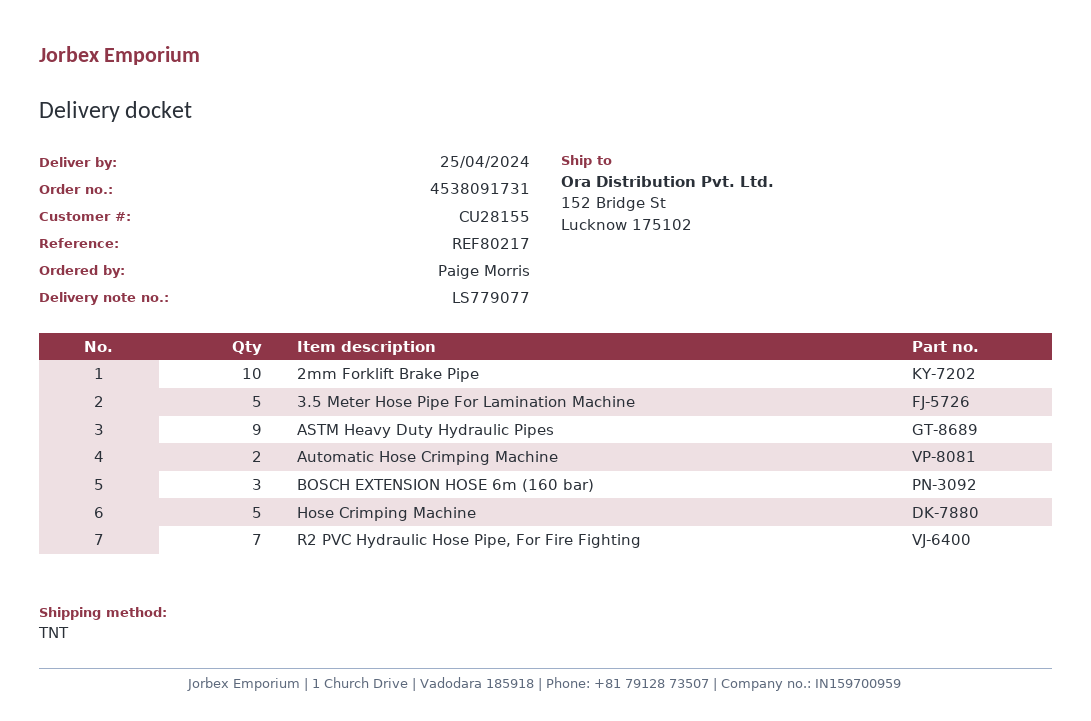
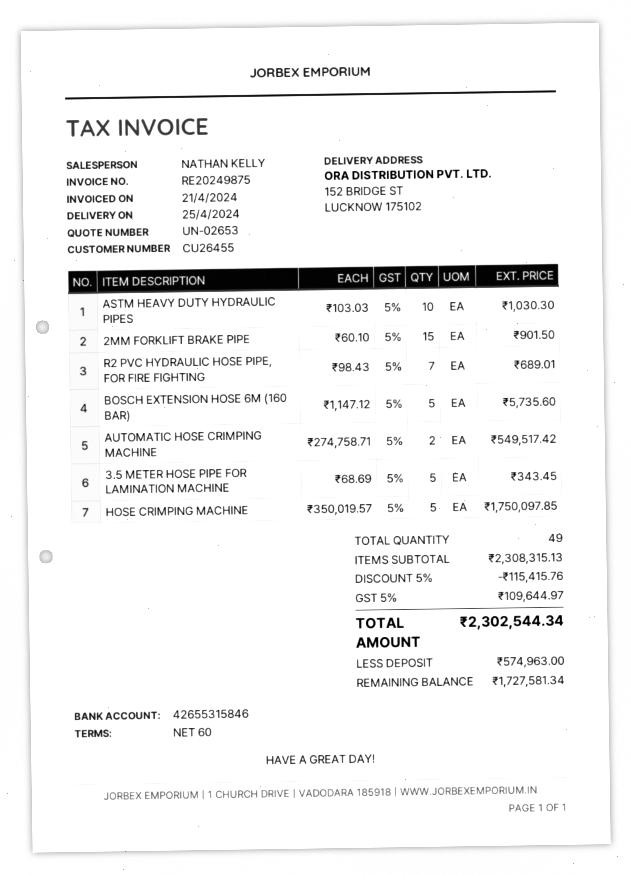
customer number: CU28155 -> CU26455
2mm Forklift Brake Pipe: 10 -> 15
ASTM Heavy Duty Hydraulic Pipes: 9 -> 10
BOSCH EXTENSION HOSE 6m (160 bar): 3 -> 5

